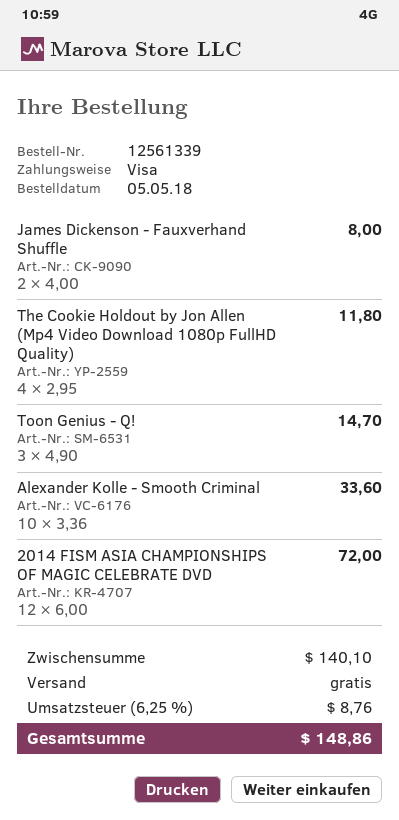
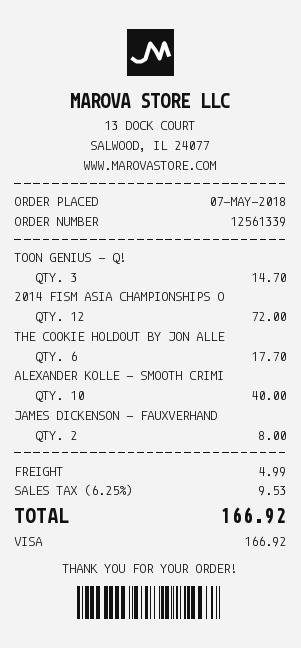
order date: 2018-05-05 -> 2018-05-07
The Cookie Holdout by Jon Allen (Mp4 Video Download 1080p FullHD Quality): 4 for 11.80 -> 6 for 17.70
Alexander Kolle - Smooth Criminal: 10 for 33.60 -> 10 for 40.00
shipping: 0.00 -> 4.99
tax: 6.25% = 8.76 -> 6.25% = 9.53
total: 148.86 -> 166.92

